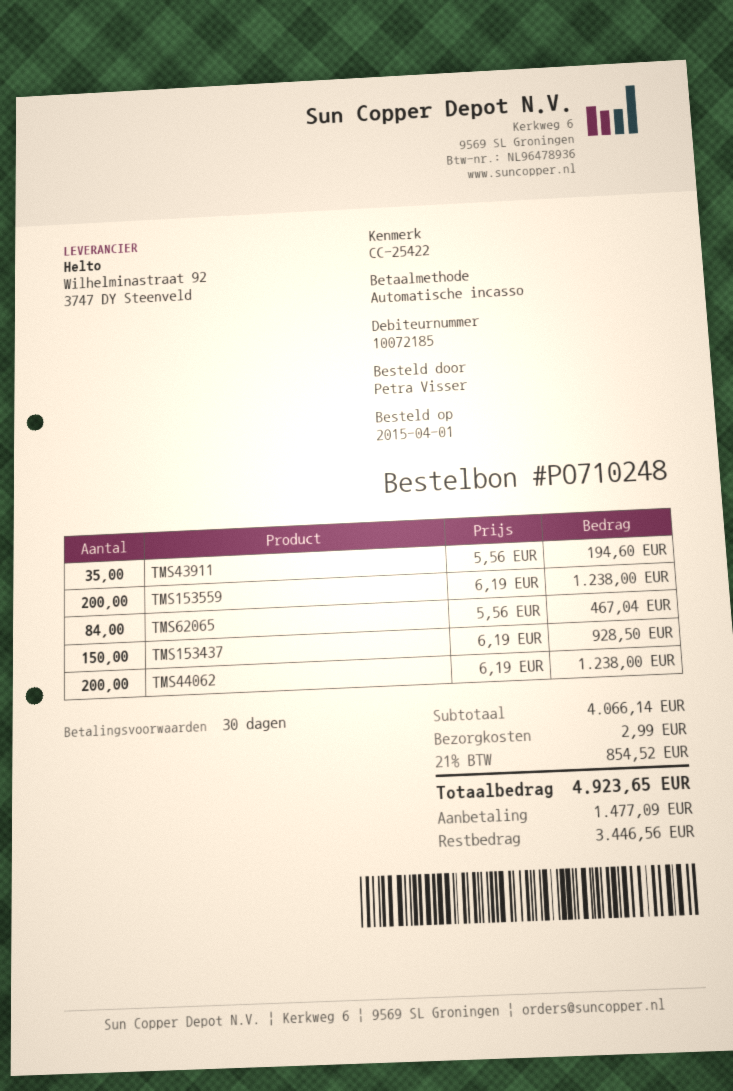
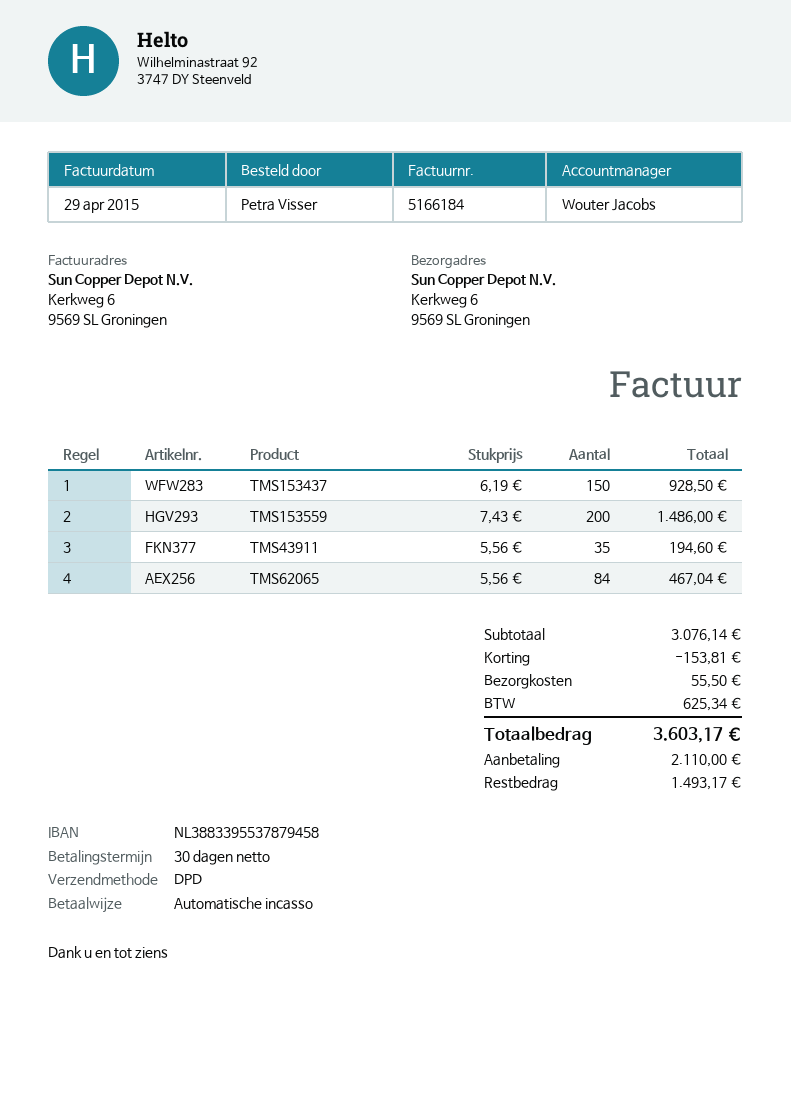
TMS153559: 200 x 6.19 = 1238.00 -> 200 x 7.43 = 1486.00
TMS44062: 200 x 6.19 = 1238.00 -> none
subtotal: 4066.14 -> 3076.14
discount: none -> 153.81
shipping: 2.99 -> 55.50
tax: 854.52 -> 625.34
total: 4923.65 -> 3603.17
deposit: 1477.09 -> 2110.00
balance: 3446.56 -> 1493.17

